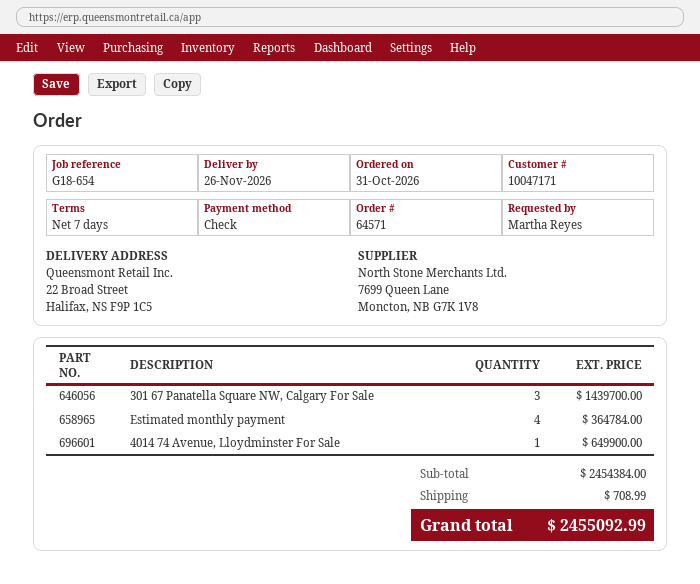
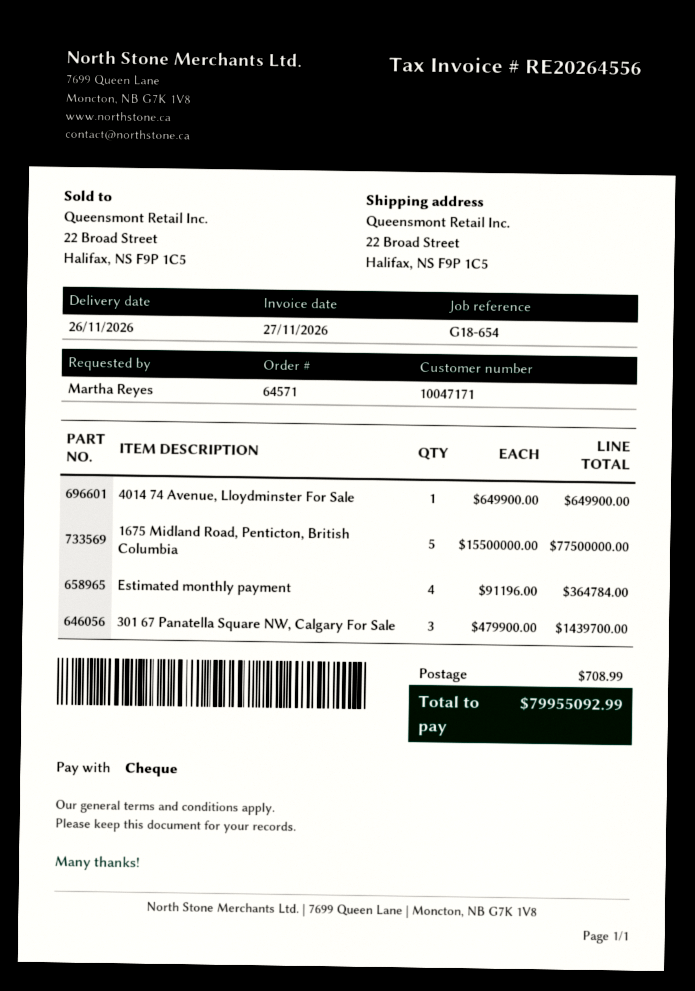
1675 Midland Road, Penticton, British Columbia: none -> 5 for 77500000.00
total: 2455092.99 -> 79955092.99

